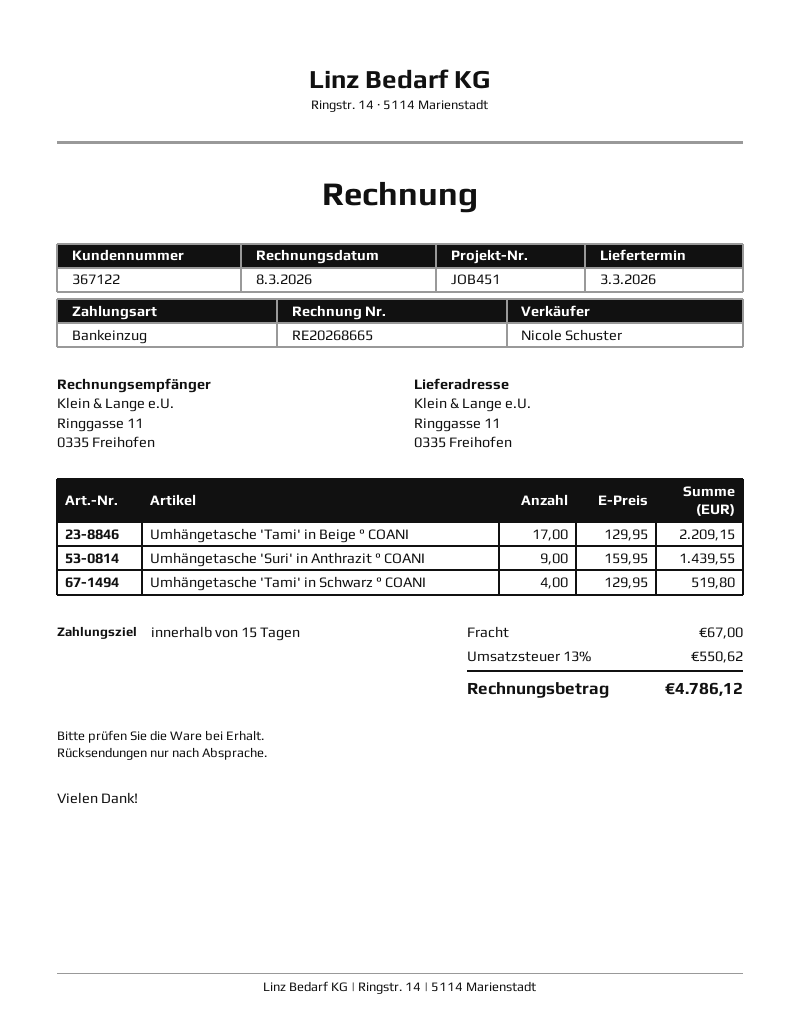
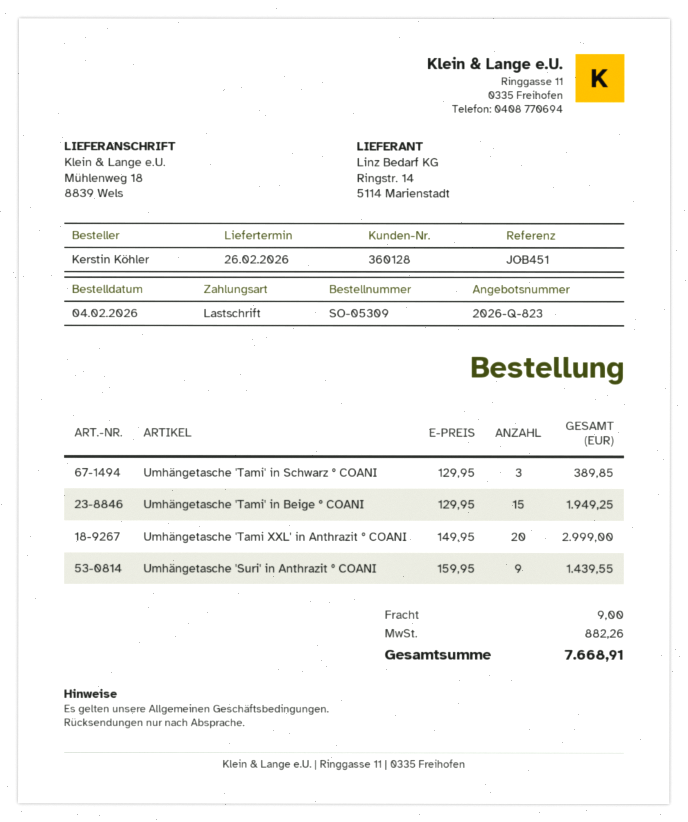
delivery date: 2026-03-03 -> 2026-02-26
customer number: 367122 -> 360128
ship to: Ringgasse 11, 0335 Freihofen -> Mühlenweg 18, 8839 Wels
Umhängetasche 'Tami' in Beige ° COANI: 17 x 129.95 = 2209.15 -> 15 x 129.95 = 1949.25
Umhängetasche 'Tami' in Schwarz ° COANI: 4 x 129.95 = 519.80 -> 3 x 129.95 = 389.85
Umhängetasche 'Tami XXL' in Anthrazit ° COANI: none -> 20 x 149.95 = 2999.00
shipping: 67.00 -> 9.00
tax: 550.62 -> 882.26
total: 4786.12 -> 7668.91

